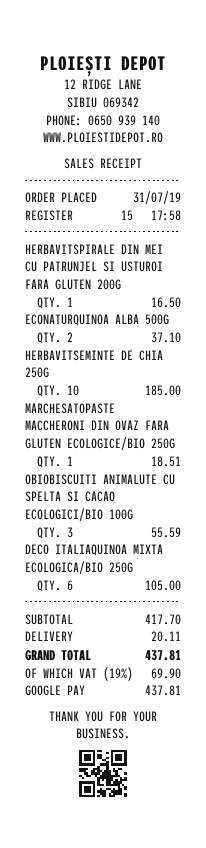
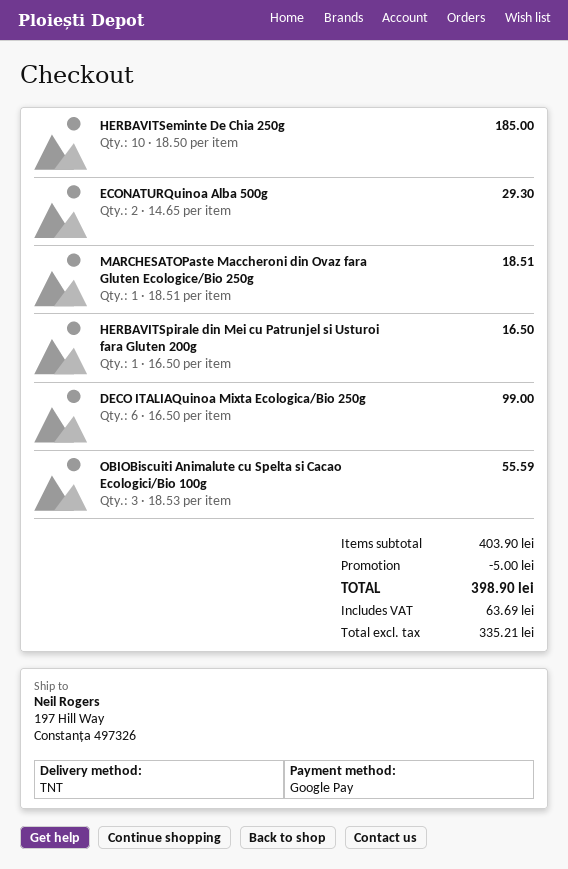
ECONATURQUINOA ALBA 500G: 2 for 37.10 -> 2 for 29.30
DECO ITALIAQUINOA MIXTA ECOLOGICA/BIO 250G: 6 for 105.00 -> 6 for 99.00
subtotal: 417.70 -> 403.90
discount: none -> 5.00
shipping: 20.11 -> none
tax: 69.90 -> 63.69
total: 437.81 -> 398.90

